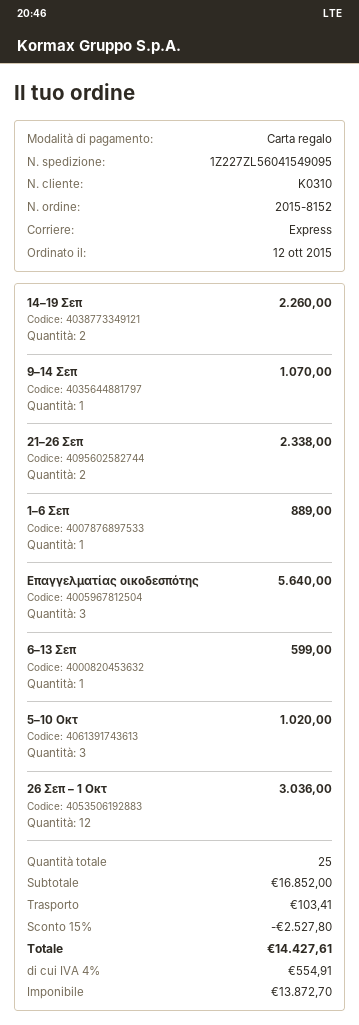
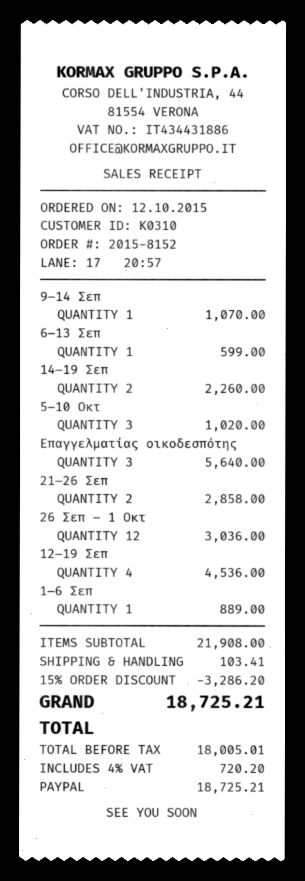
payment method: gift card -> PayPal
21–26 Σεπ: 2 for 2338.00 -> 2 for 2858.00
12–19 Σεπ: none -> 4 for 4536.00
subtotal: 16852.00 -> 21908.00
discount: 15% = 2527.80 -> 15% = 3286.20
net: 13872.70 -> 18005.01
tax: 4% = 554.91 -> 4% = 720.20
total: 14427.61 -> 18725.21

